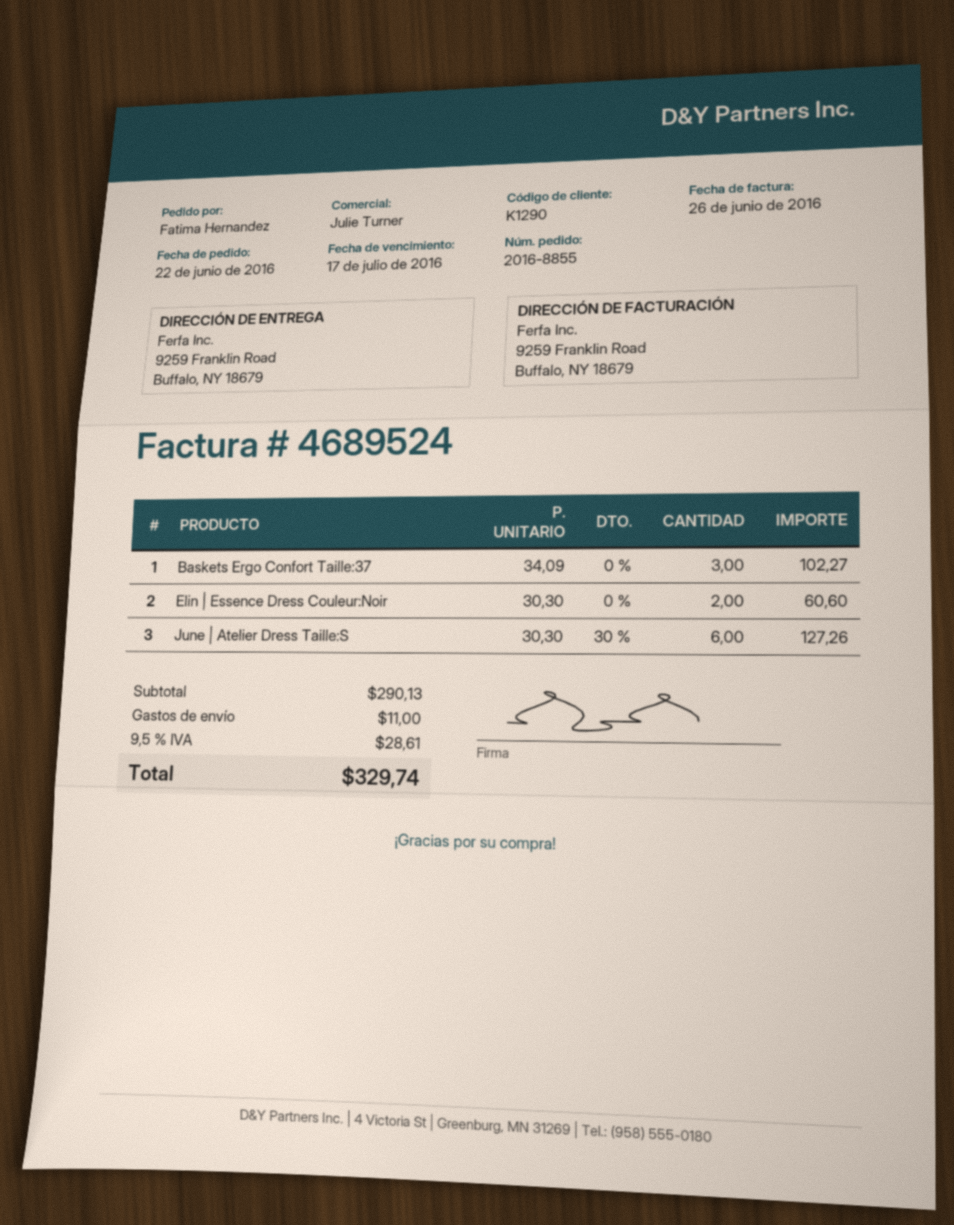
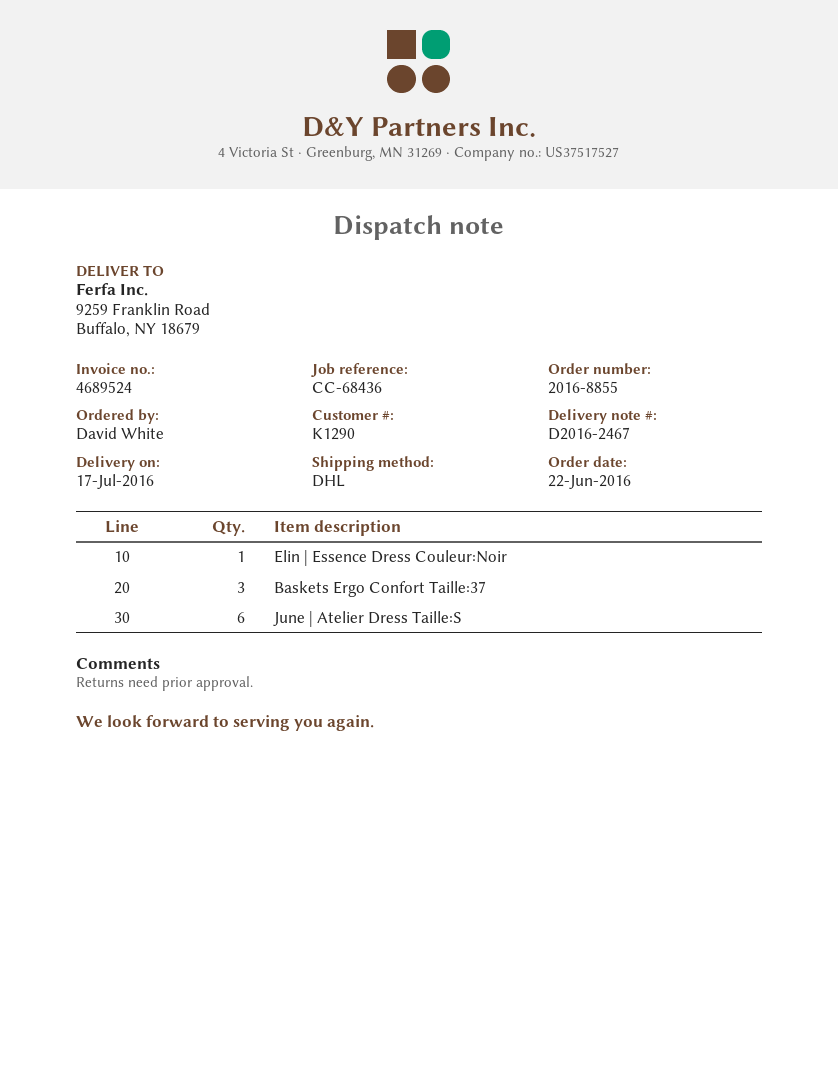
ordered by: Fatima Hernandez -> David White
Elin | Essence Dress Couleur:Noir: 2 -> 1

